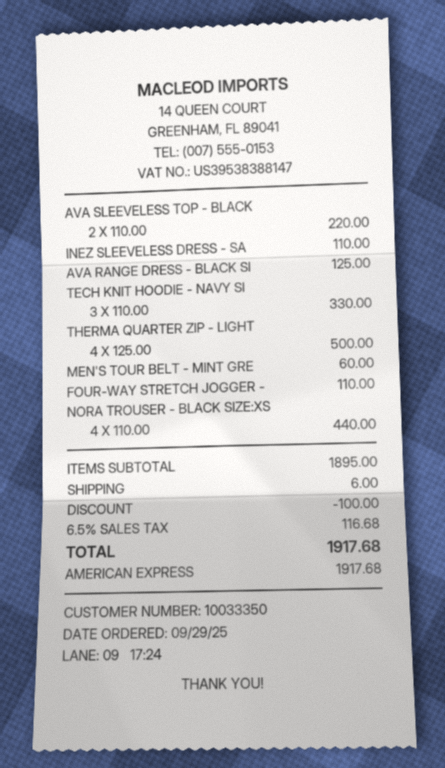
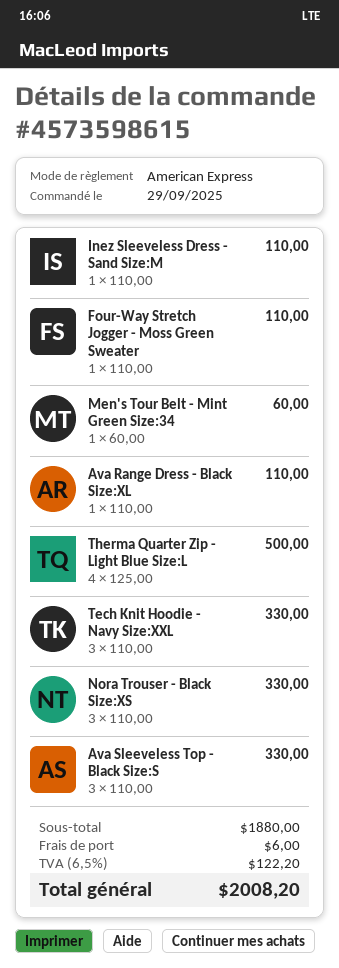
AVA SLEEVELESS TOP - BLACK: 2 x 110.00 = 220.00 -> 3 x 110.00 = 330.00
AVA RANGE DRESS - BLACK SI: 1 x 125.00 = 125.00 -> 1 x 110.00 = 110.00
NORA TROUSER - BLACK SIZE:XS: 4 x 110.00 = 440.00 -> 3 x 110.00 = 330.00
subtotal: 1895.00 -> 1880.00
discount: 100.00 -> none
tax: 6.5% = 116.68 -> 6.5% = 122.20
total: 1917.68 -> 2008.20

